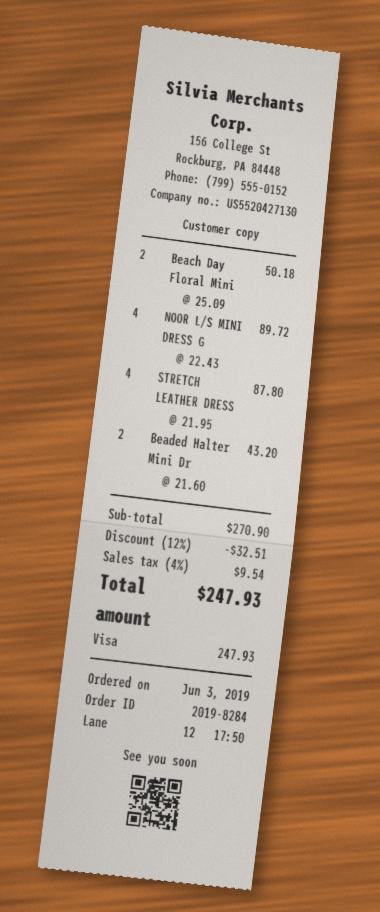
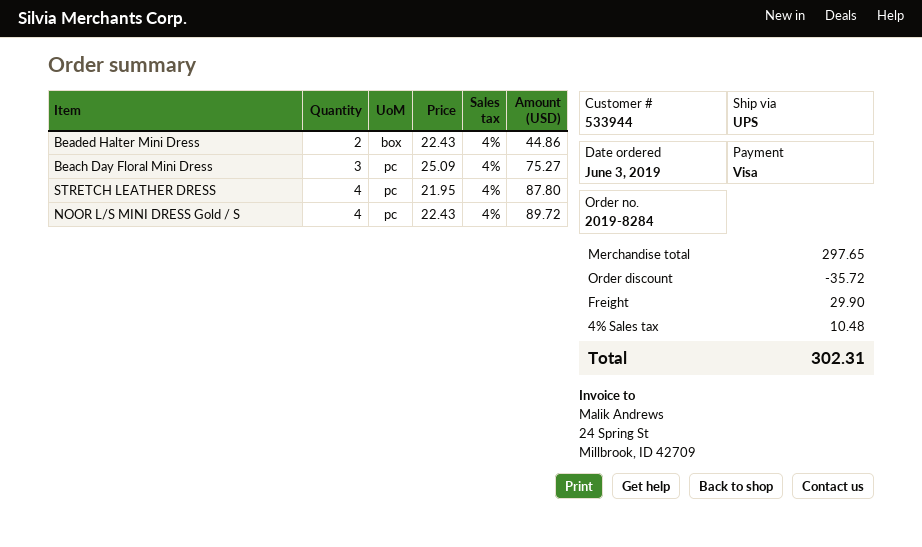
Beach Day Floral Mini: 2 x 25.09 = 50.18 -> 3 x 25.09 = 75.27
Beaded Halter Mini Dr: 2 x 21.60 = 43.20 -> 2 x 22.43 = 44.86
subtotal: 270.90 -> 297.65
discount: 32.51 -> 35.72
shipping: none -> 29.90
tax: 4% = 9.54 -> 4% = 10.48
total: 247.93 -> 302.31

